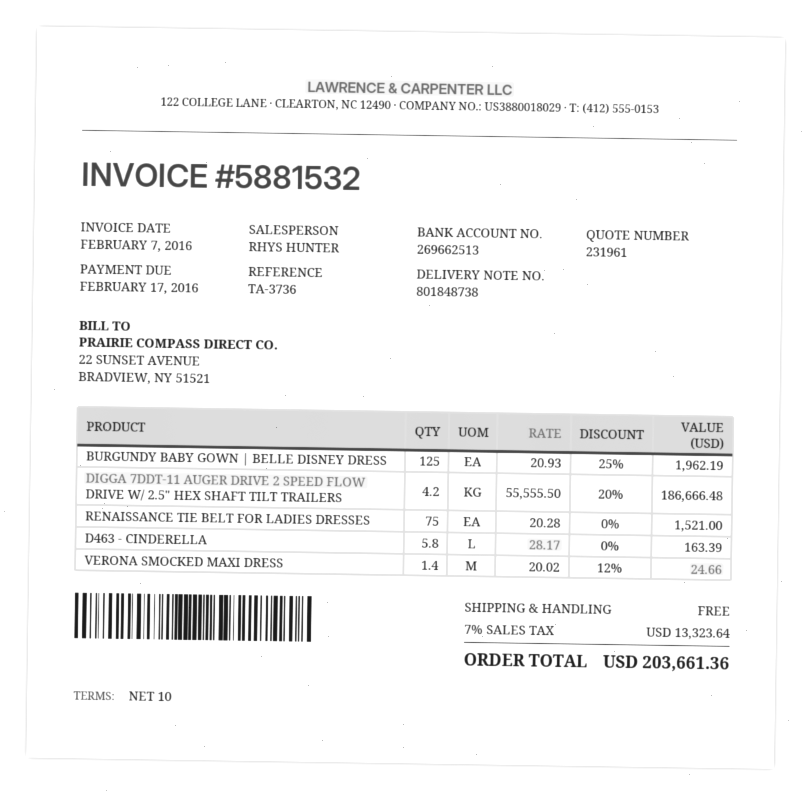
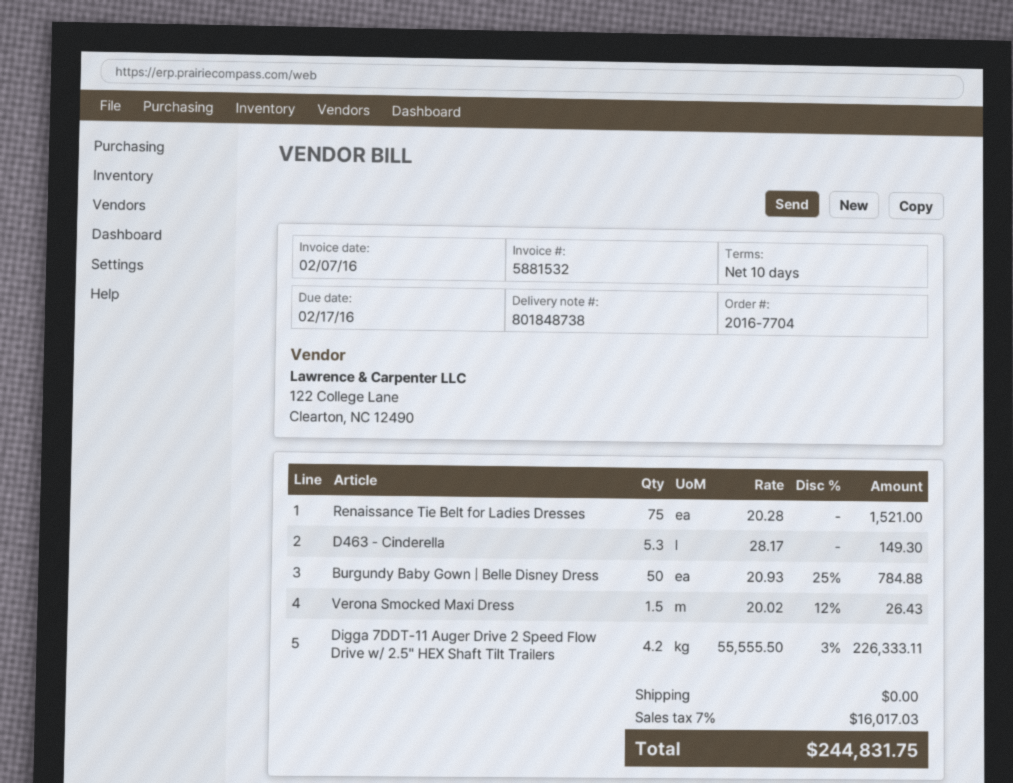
BURGUNDY BABY GOWN | BELLE DISNEY DRESS: 125 x 20.93 - 25% = 1962.19 -> 50 x 20.93 - 25% = 784.88
DIGGA 7DDT-11 AUGER DRIVE 2 SPEED FLOW DRIVE W/ 2.5" HEX SHAFT TILT TRAILERS: 4.2 x 55555.50 - 20% = 186666.48 -> 4.2 x 55555.50 - 3% = 226333.11
D463 - CINDERELLA: 5.8 x 28.17 = 163.39 -> 5.3 x 28.17 = 149.30
VERONA SMOCKED MAXI DRESS: 1.4 x 20.02 - 12% = 24.66 -> 1.5 x 20.02 - 12% = 26.43
tax: 7% = 13323.64 -> 7% = 16017.03
total: 203661.36 -> 244831.75

